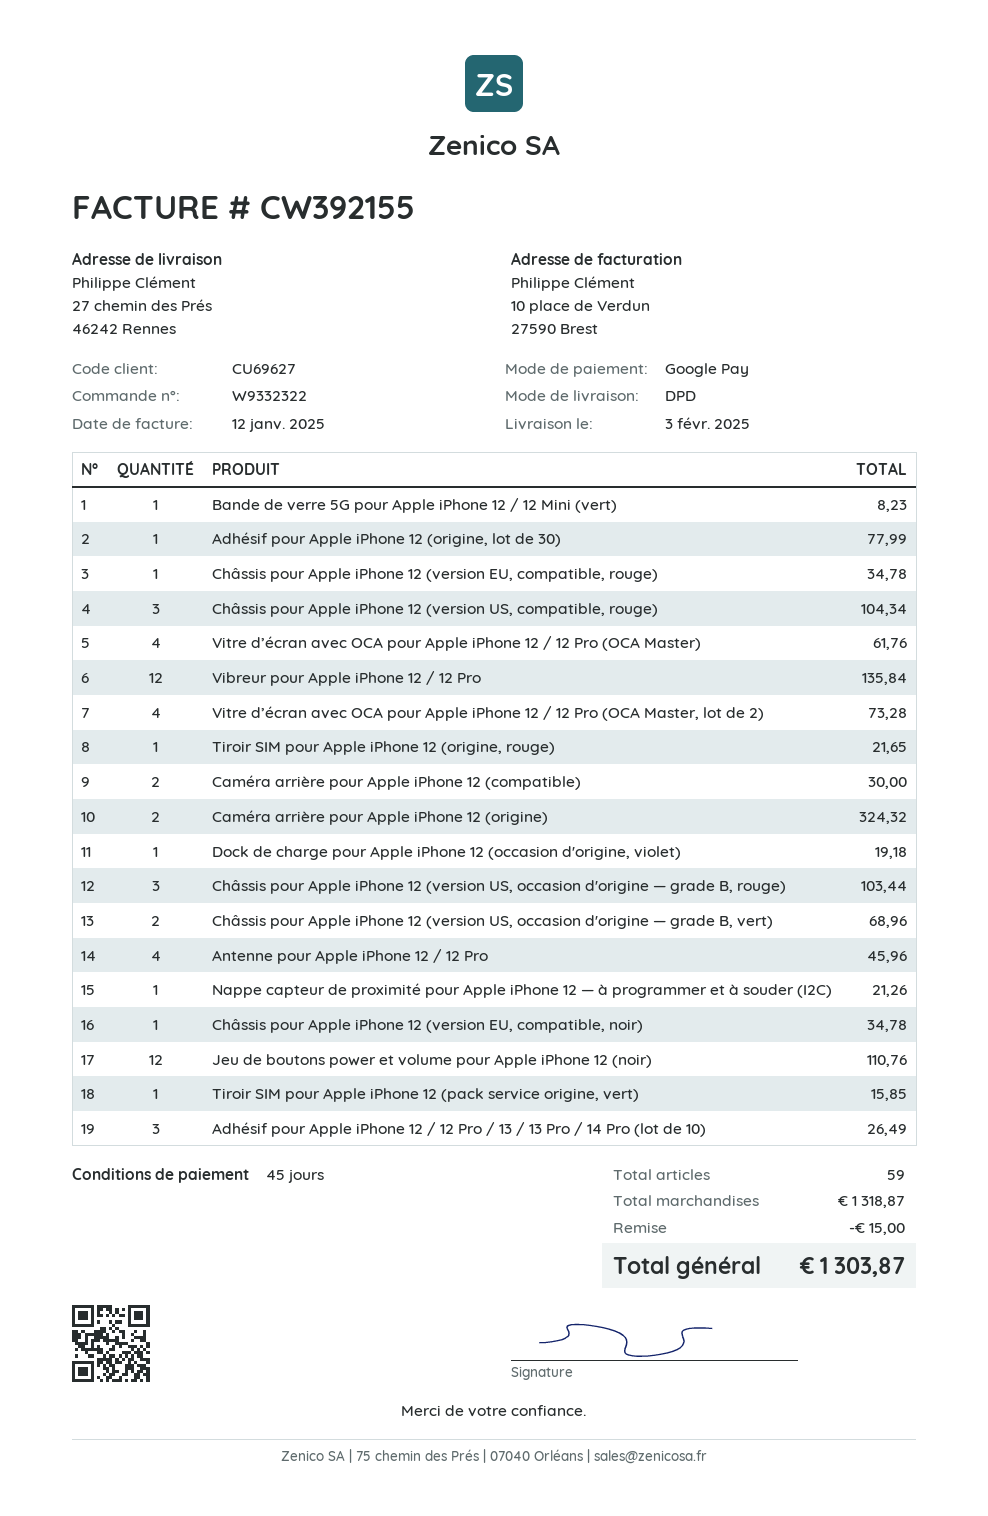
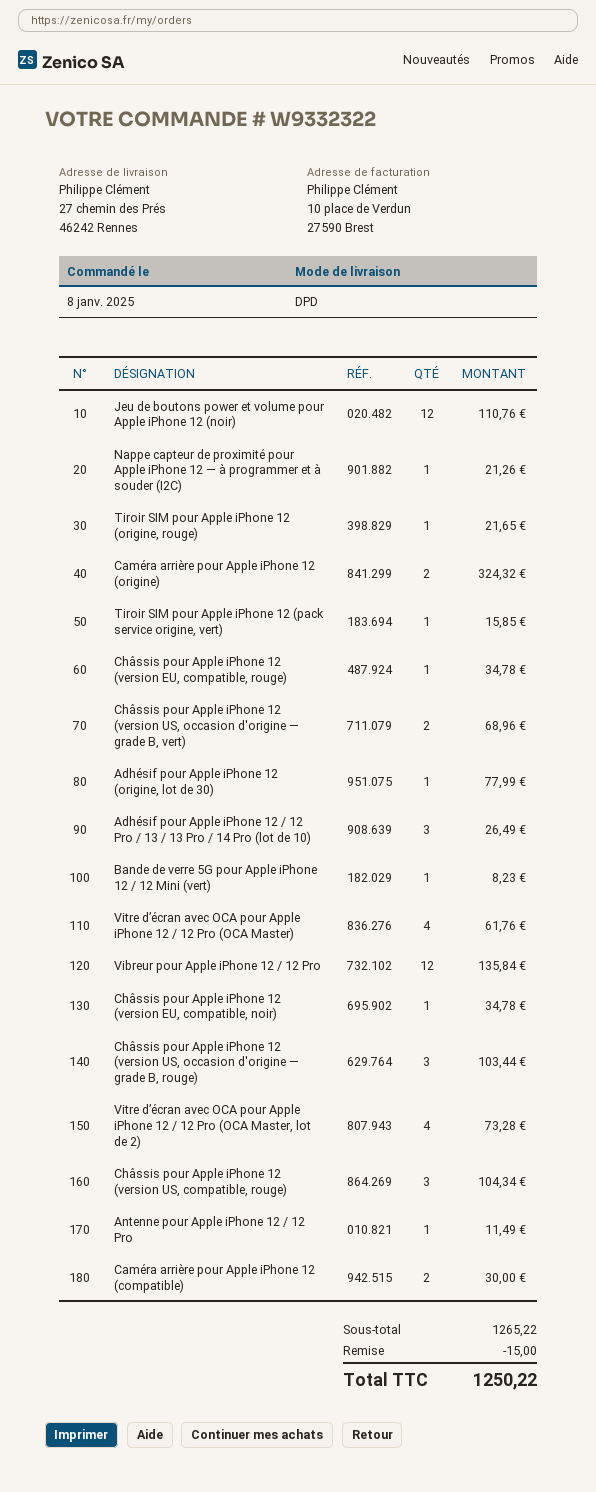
Dock de charge pour Apple iPhone 12 (occasion d'origine, violet): 1 for 19.18 -> none
Antenne pour Apple iPhone 12 / 12 Pro: 4 for 45.96 -> 1 for 11.49
subtotal: 1318.87 -> 1265.22
total: 1303.87 -> 1250.22

